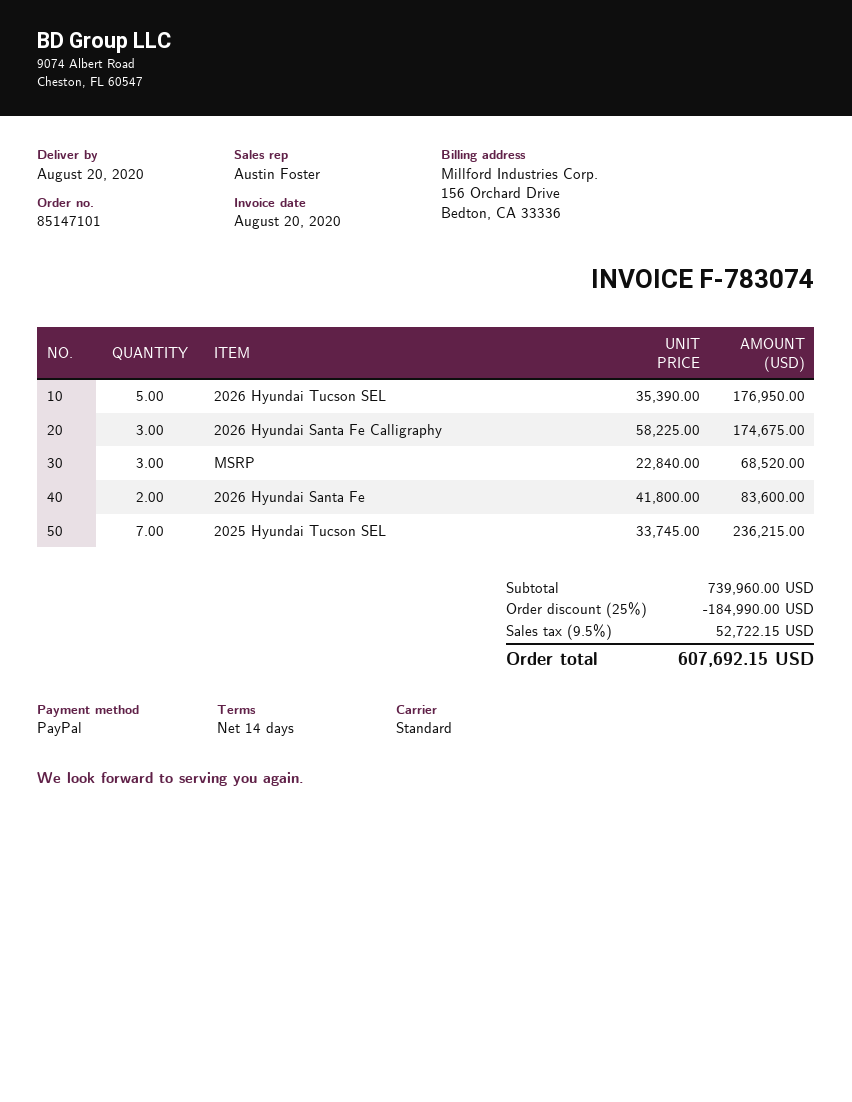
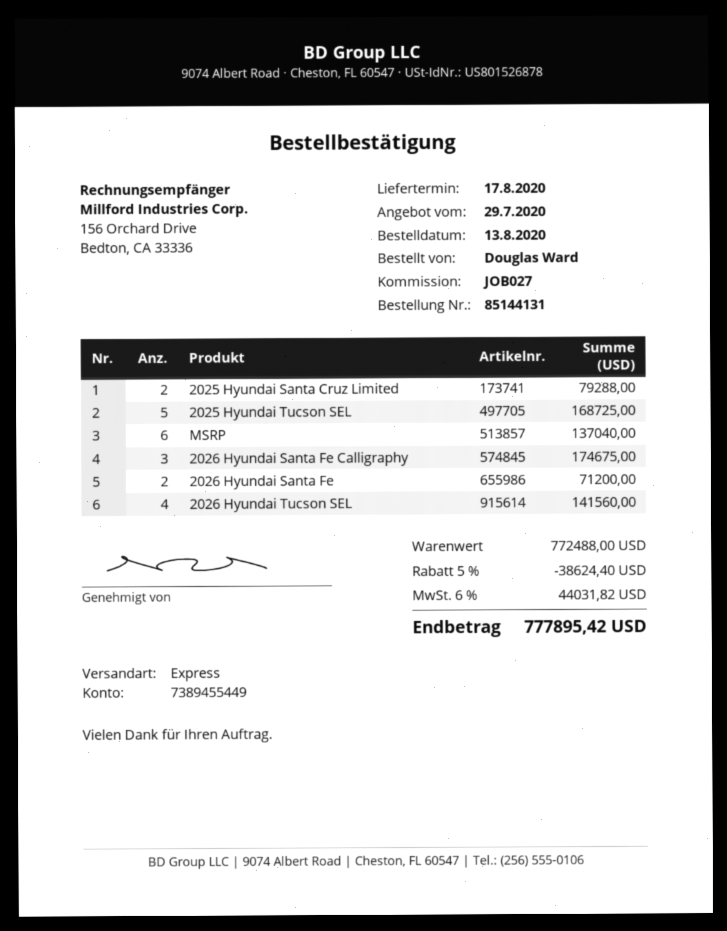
order number: 85147101 -> 85144131
delivery date: 2020-08-20 -> 2020-08-17
shipping method: standard -> express
2026 Hyundai Tucson SEL: 5 for 176950.00 -> 4 for 141560.00
MSRP: 3 for 68520.00 -> 6 for 137040.00
2026 Hyundai Santa Fe: 2 for 83600.00 -> 2 for 71200.00
2025 Hyundai Tucson SEL: 7 for 236215.00 -> 5 for 168725.00
2025 Hyundai Santa Cruz Limited: none -> 2 for 79288.00
subtotal: 739960.00 -> 772488.00
discount: 25% = 184990.00 -> 5% = 38624.40
tax: 9.5% = 52722.15 -> 6% = 44031.82
total: 607692.15 -> 777895.42

